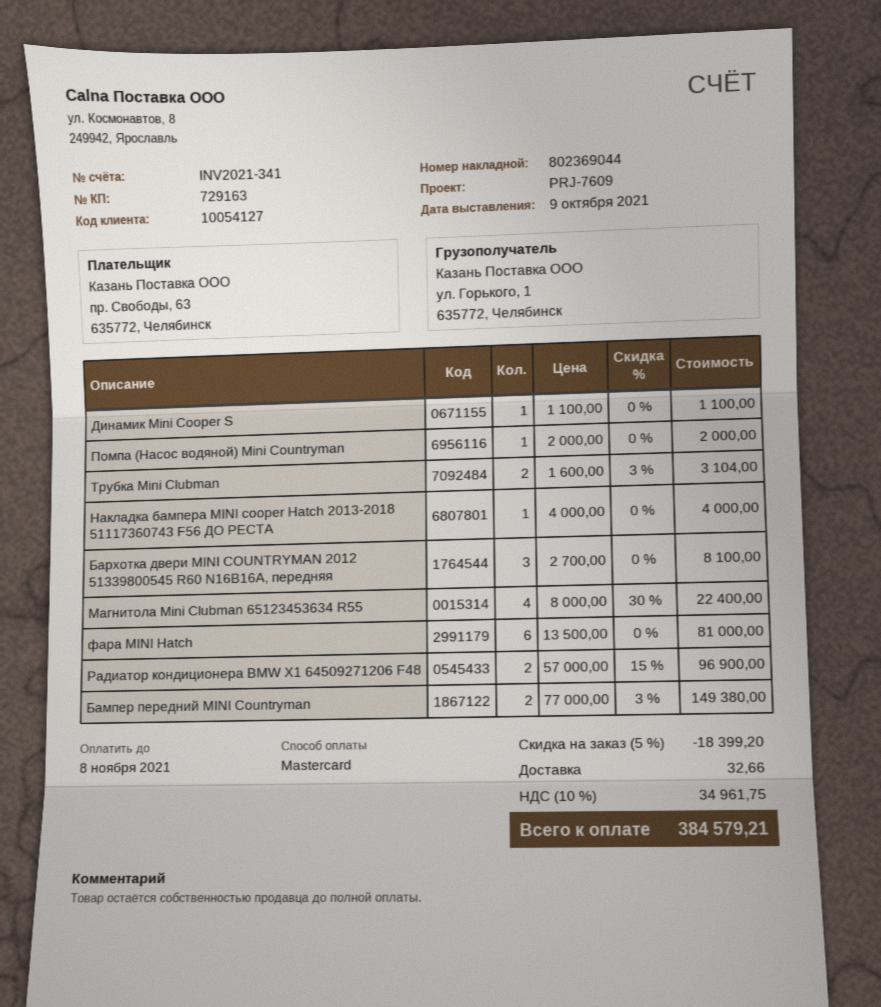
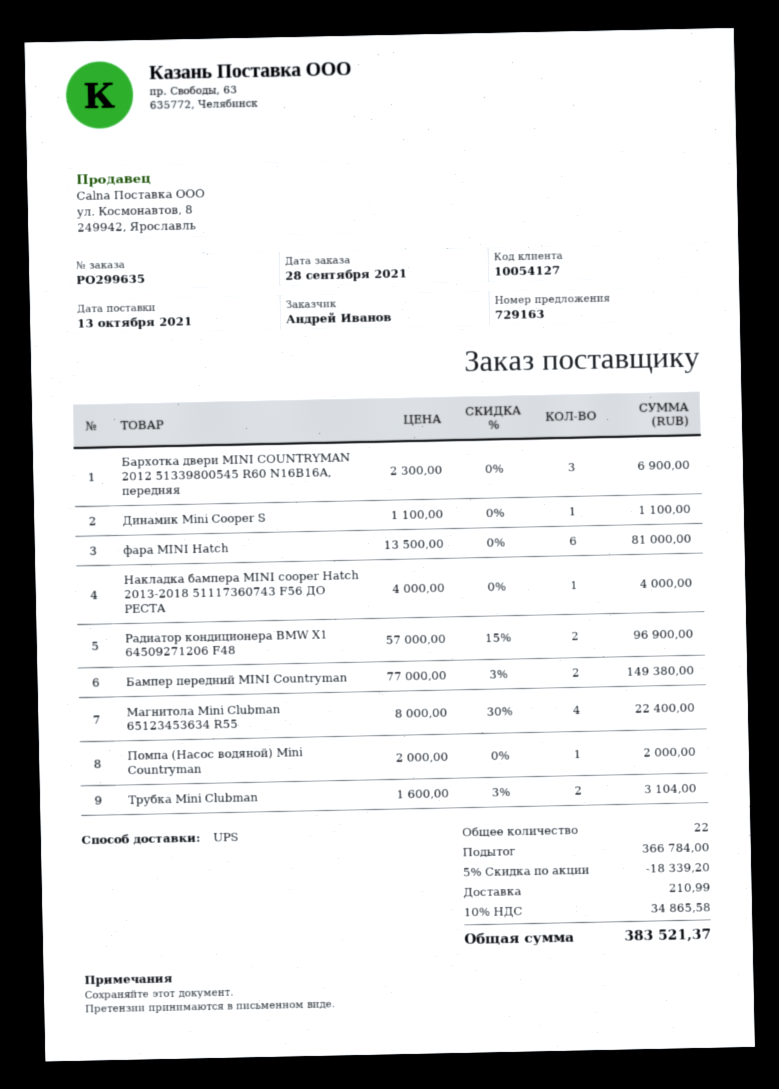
Бархотка двери MINI COUNTRYMAN 2012 51339800545 R60 N16B16A, передняя: 3 x 2700.00 = 8100.00 -> 3 x 2300.00 = 6900.00
discount: 5% = 18399.20 -> 5% = 18339.20
shipping: 32.66 -> 210.99
tax: 10% = 34961.75 -> 10% = 34865.58
total: 384579.21 -> 383521.37

